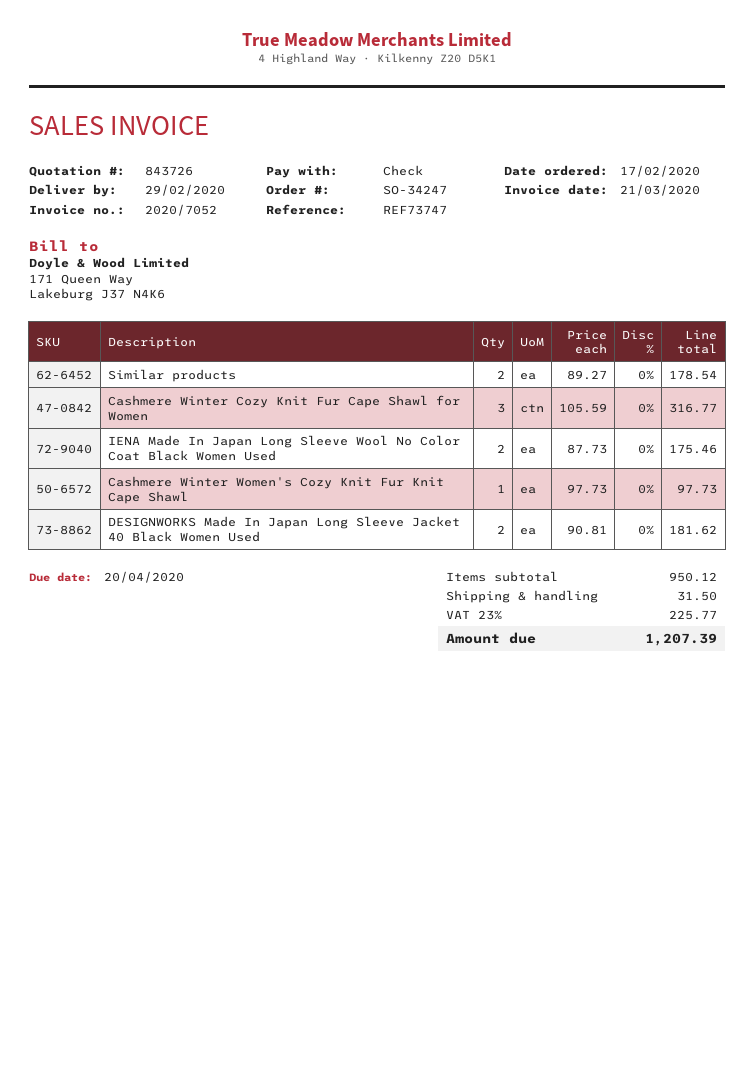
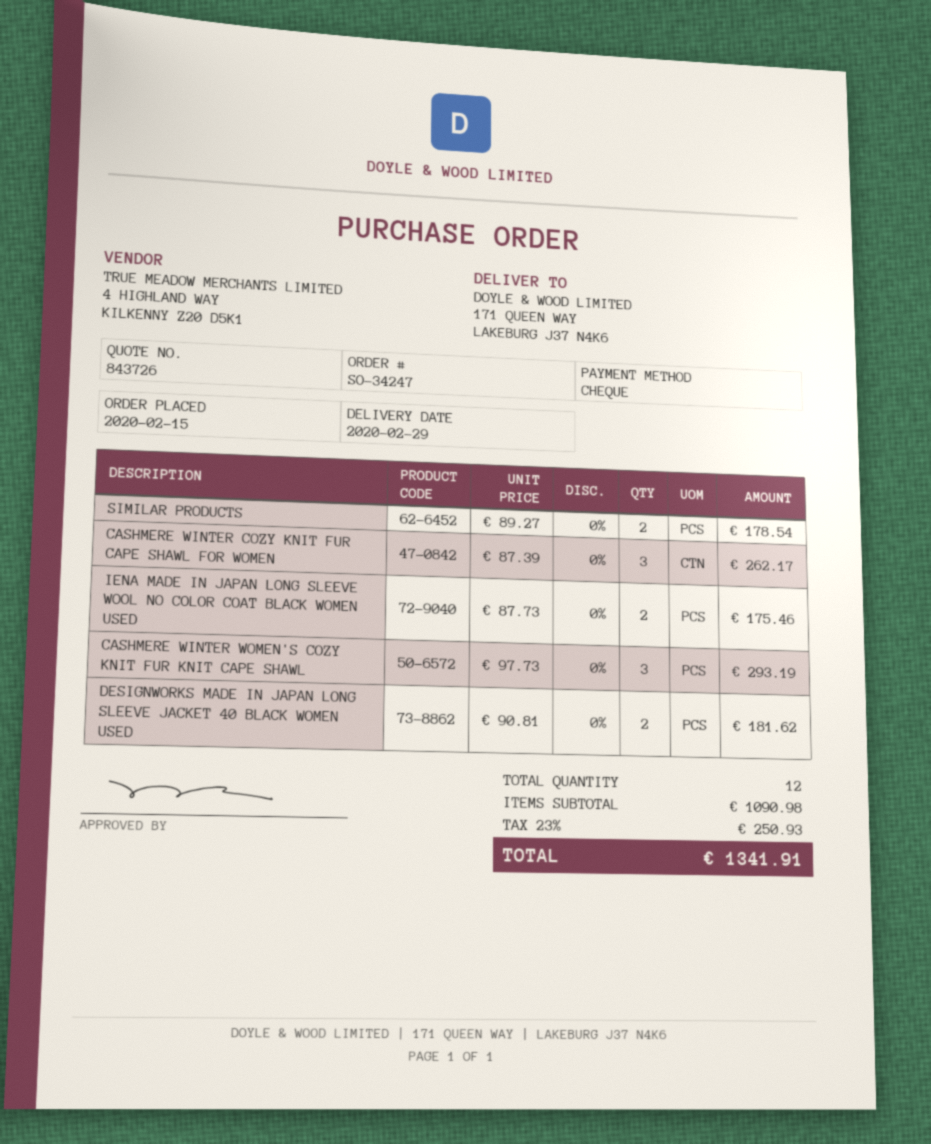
order date: 2020-02-17 -> 2020-02-15
Cashmere Winter Cozy Knit Fur Cape Shawl for Women: 3 x 105.59 = 316.77 -> 3 x 87.39 = 262.17
Cashmere Winter Women's Cozy Knit Fur Knit Cape Shawl: 1 x 97.73 = 97.73 -> 3 x 97.73 = 293.19
subtotal: 950.12 -> 1090.98
shipping: 31.50 -> none
tax: 23% = 225.77 -> 23% = 250.93
total: 1207.39 -> 1341.91

